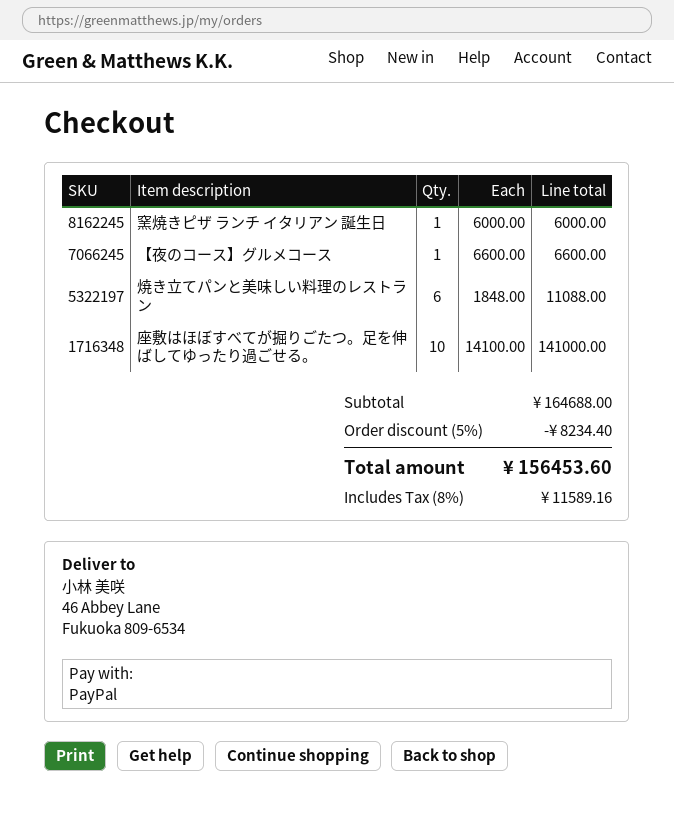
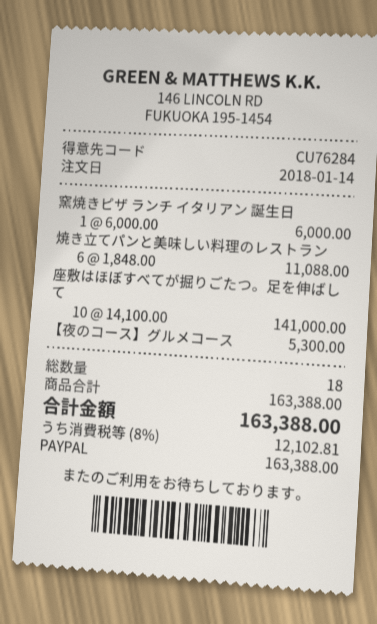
【夜のコース】グルメコース: 1 x 6600.00 = 6600.00 -> 1 x 5300.00 = 5300.00
subtotal: 164688.00 -> 163388.00
discount: 5% = 8234.40 -> none
tax: 8% = 11589.16 -> 8% = 12102.81
total: 156453.60 -> 163388.00

